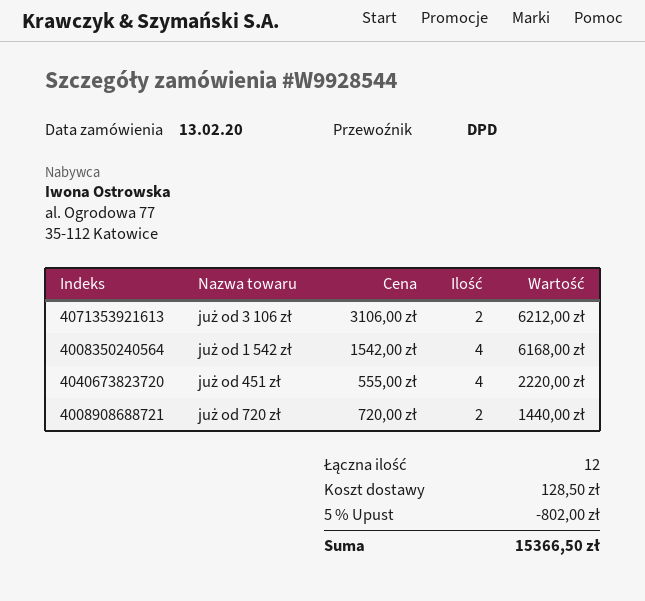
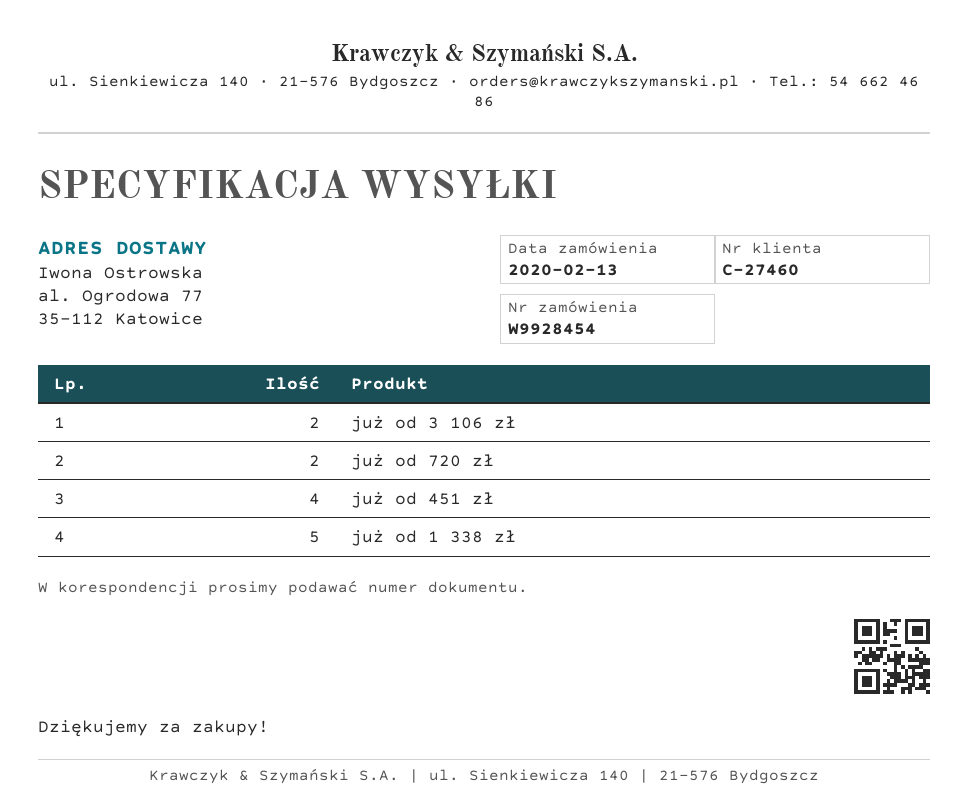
order number: W9928544 -> W9928454
już od 1 542 zł: 4 -> none
już od 1 338 zł: none -> 5

